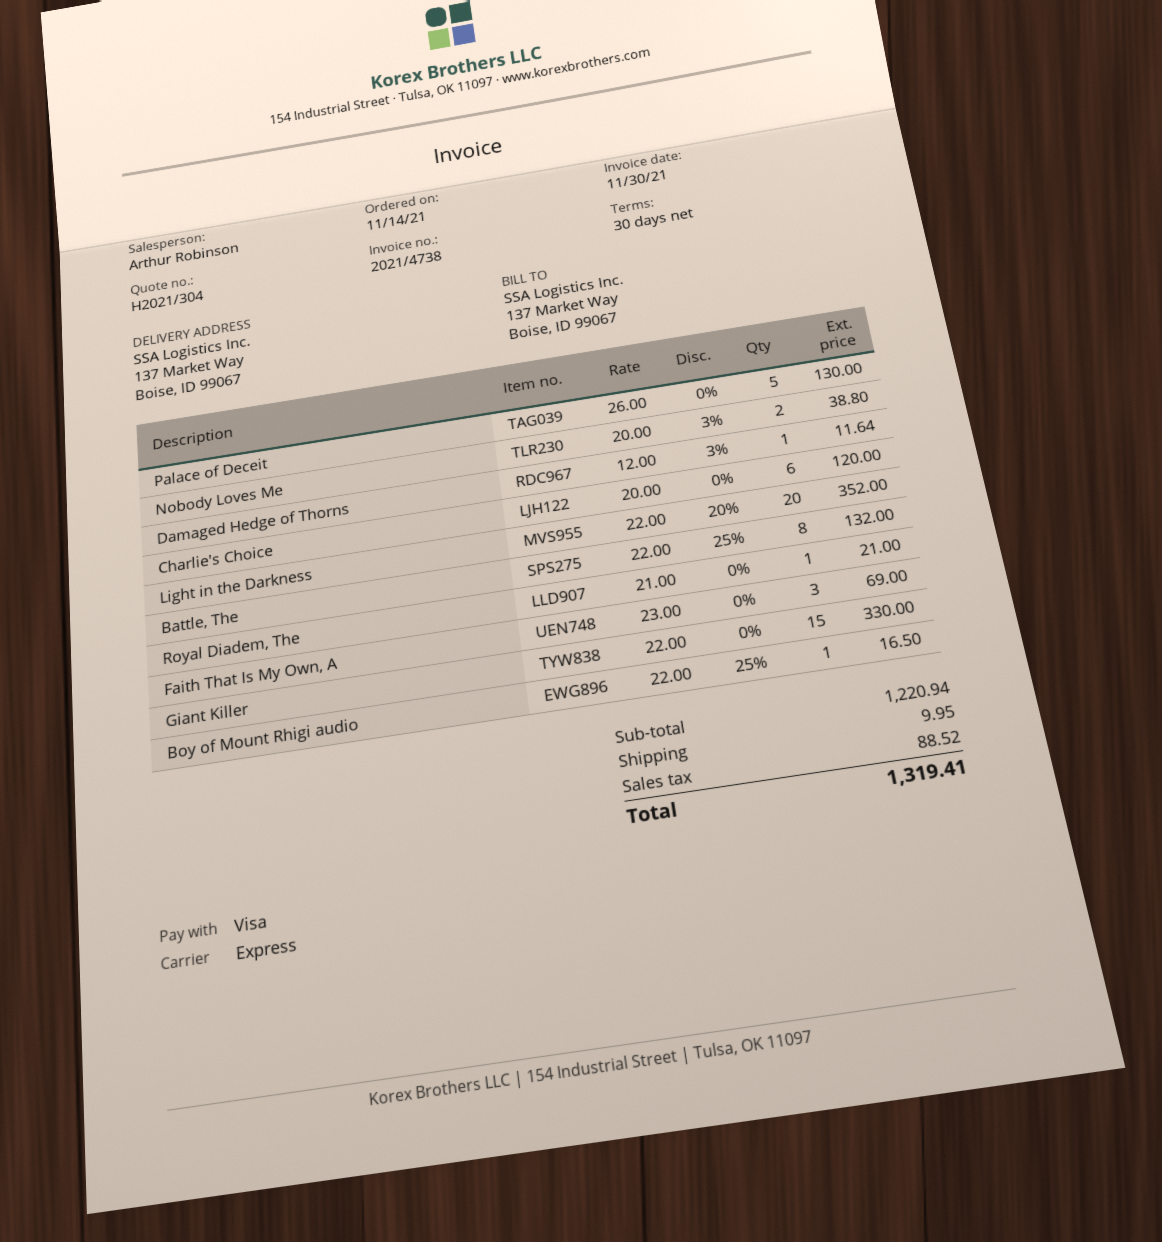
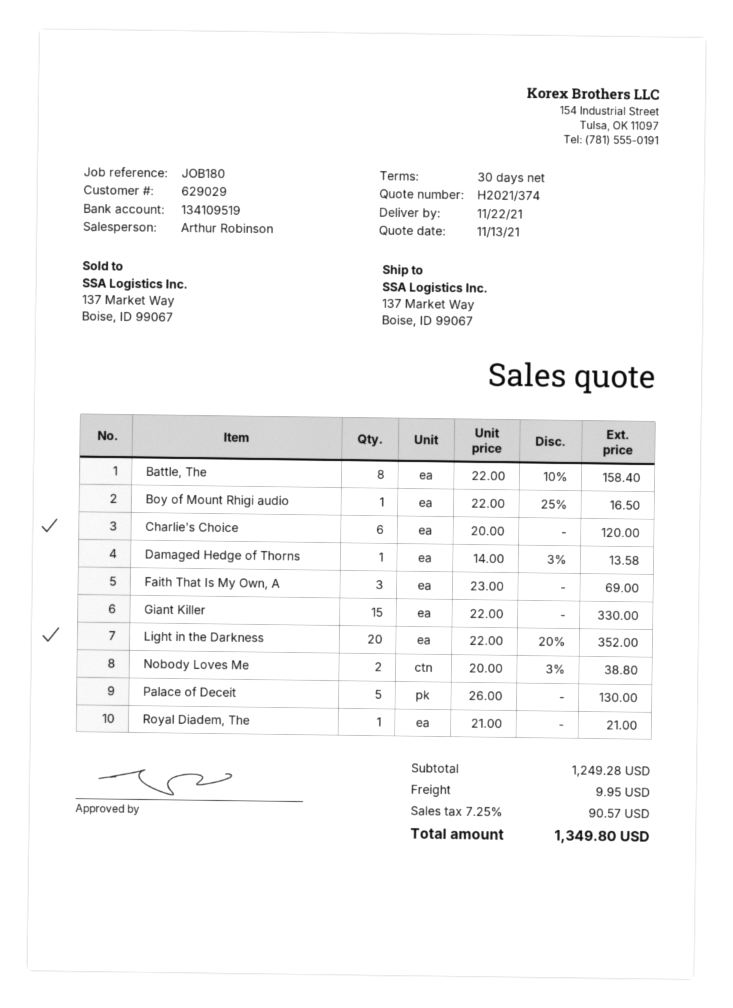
quote number: H2021/304 -> H2021/374
Damaged Hedge of Thorns: 1 x 12.00 - 3% = 11.64 -> 1 x 14.00 - 3% = 13.58
Battle, The: 8 x 22.00 - 25% = 132.00 -> 8 x 22.00 - 10% = 158.40
subtotal: 1220.94 -> 1249.28
tax: 88.52 -> 90.57
total: 1319.41 -> 1349.80

